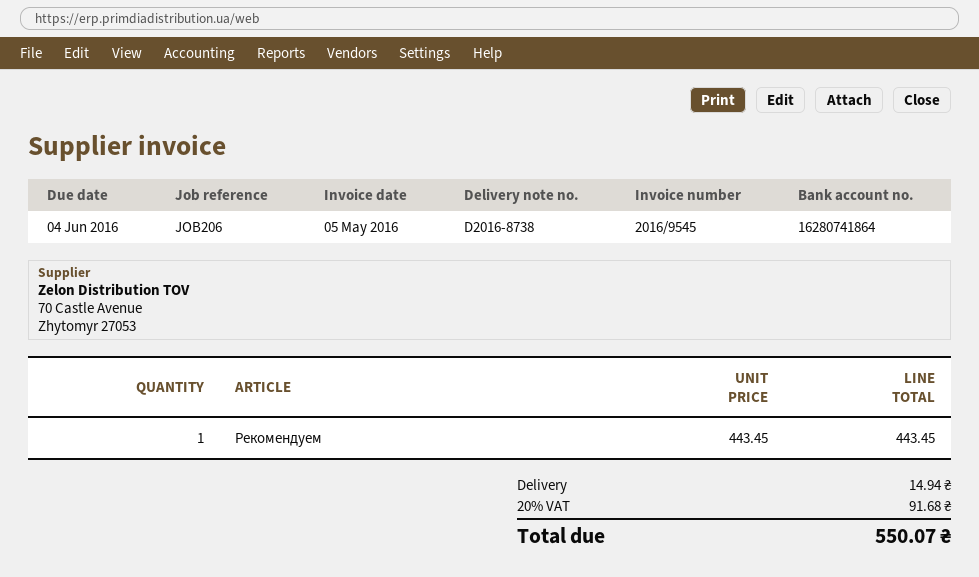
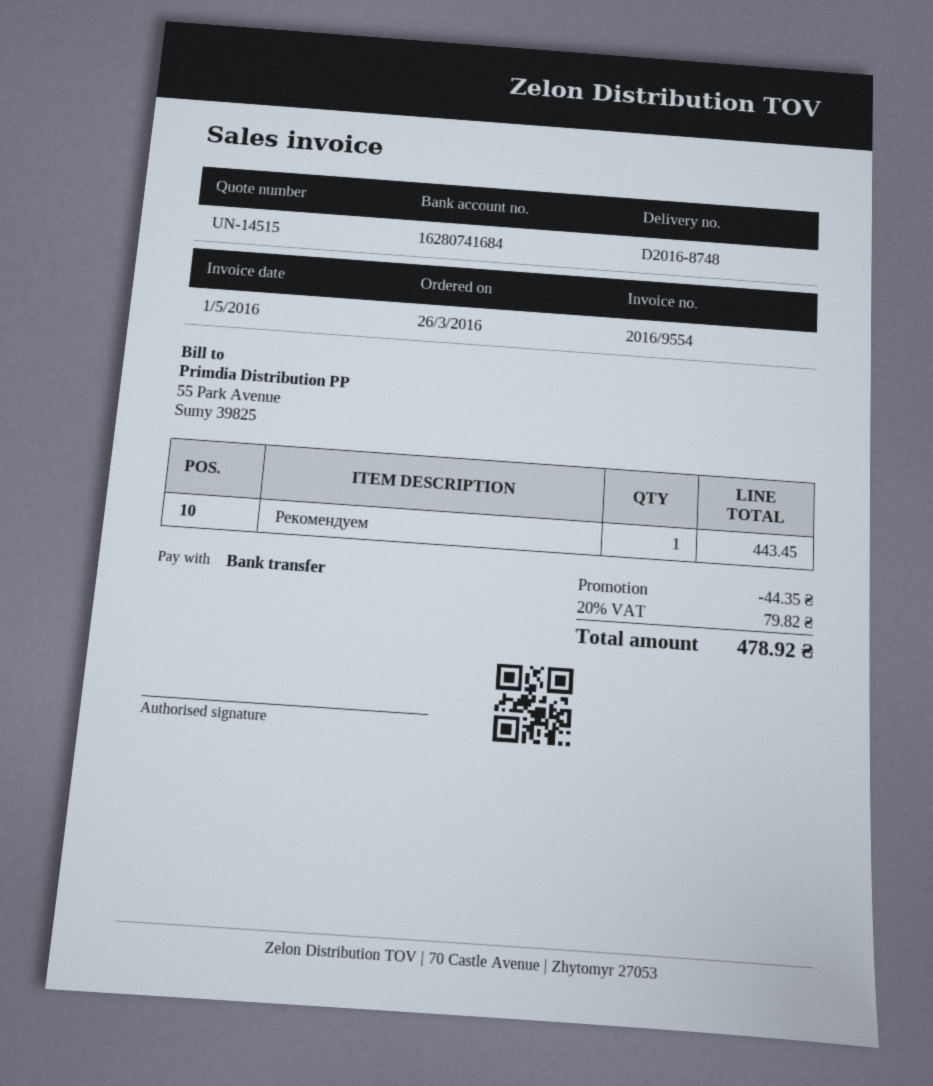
delivery note number: D2016-8738 -> D2016-8748
invoice number: 2016/9545 -> 2016/9554
invoice date: 2016-05-05 -> 2016-05-01
bank account: 16280741864 -> 16280741684
discount: none -> 44.35
shipping: 14.94 -> none
tax: 20% = 91.68 -> 20% = 79.82
total: 550.07 -> 478.92

